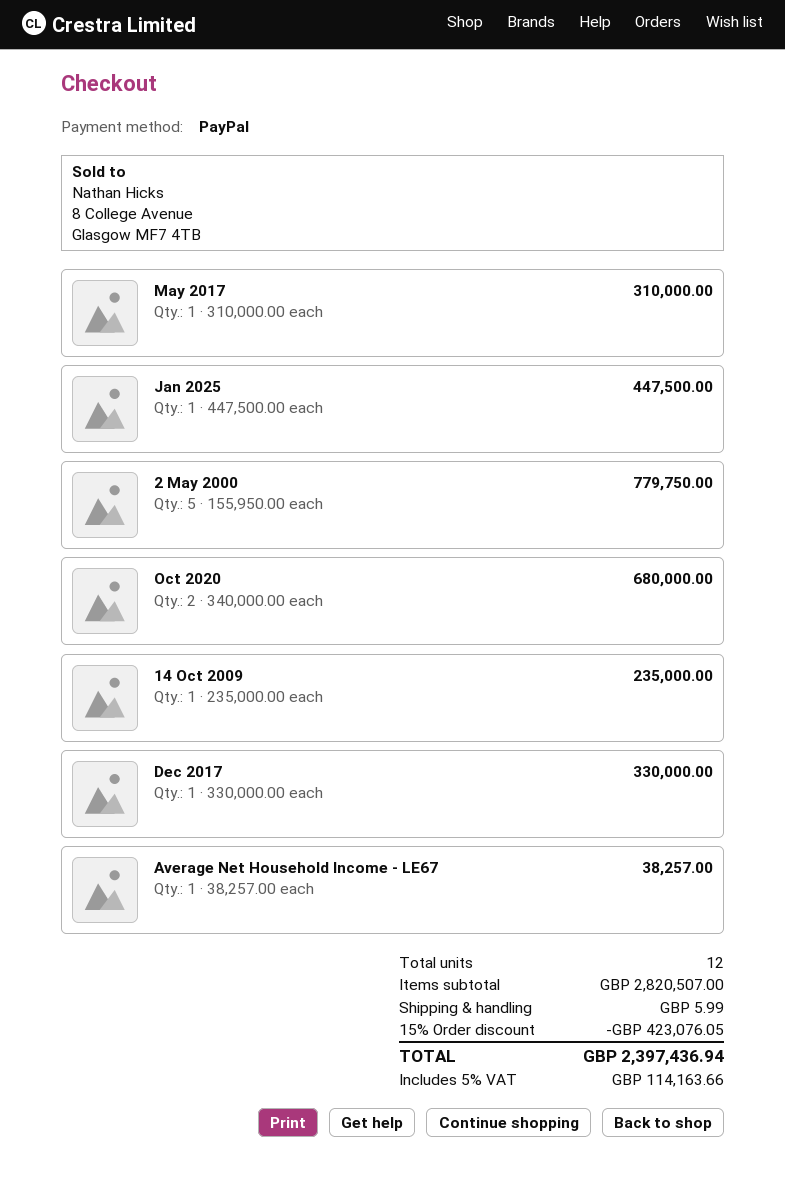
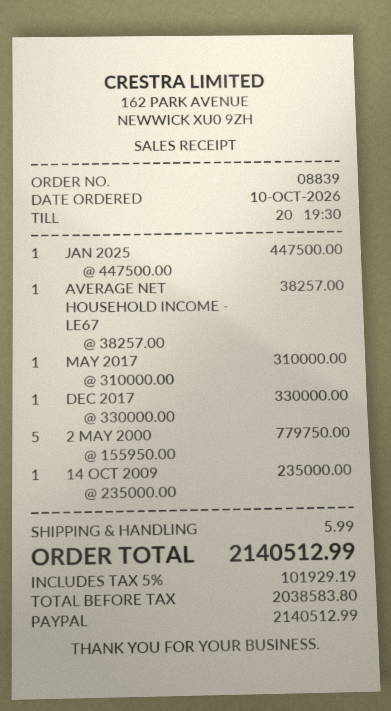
Oct 2020: 2 x 340000.00 = 680000.00 -> none
discount: 15% = 423076.05 -> none
tax: 5% = 114163.66 -> 5% = 101929.19
total: 2397436.94 -> 2140512.99

